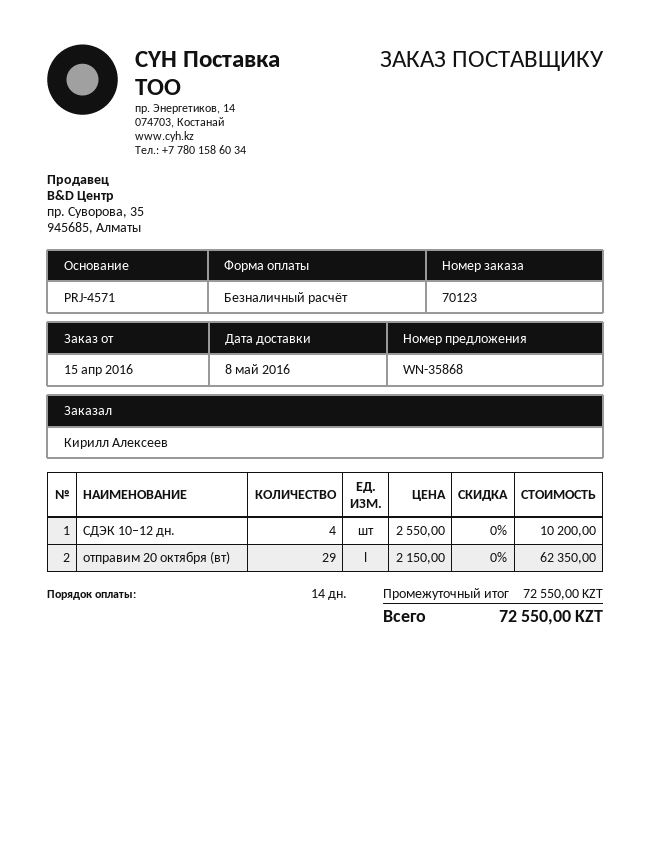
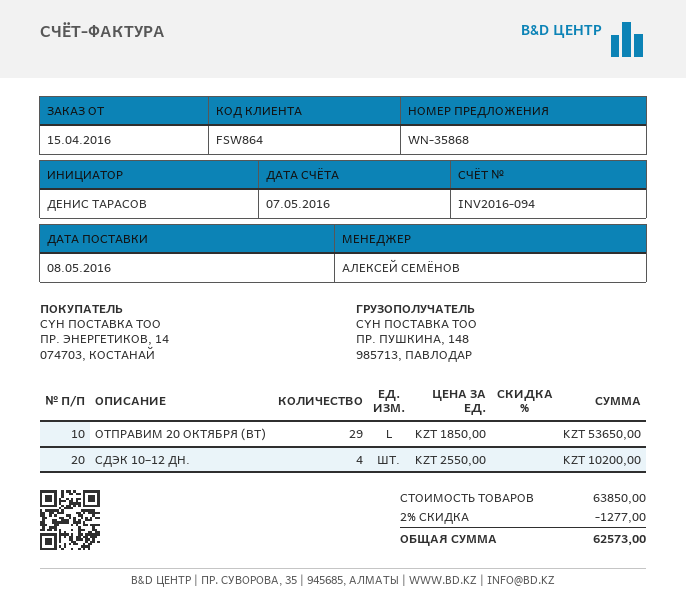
ordered by: Кирилл Алексеев -> ДЕНИС ТАРАСОВ
отправим 20 октября (вт): 29 x 2150.00 = 62350.00 -> 29 x 1850.00 = 53650.00
subtotal: 72550.00 -> 63850.00
discount: none -> 2% = 1277.00
total: 72550.00 -> 62573.00

